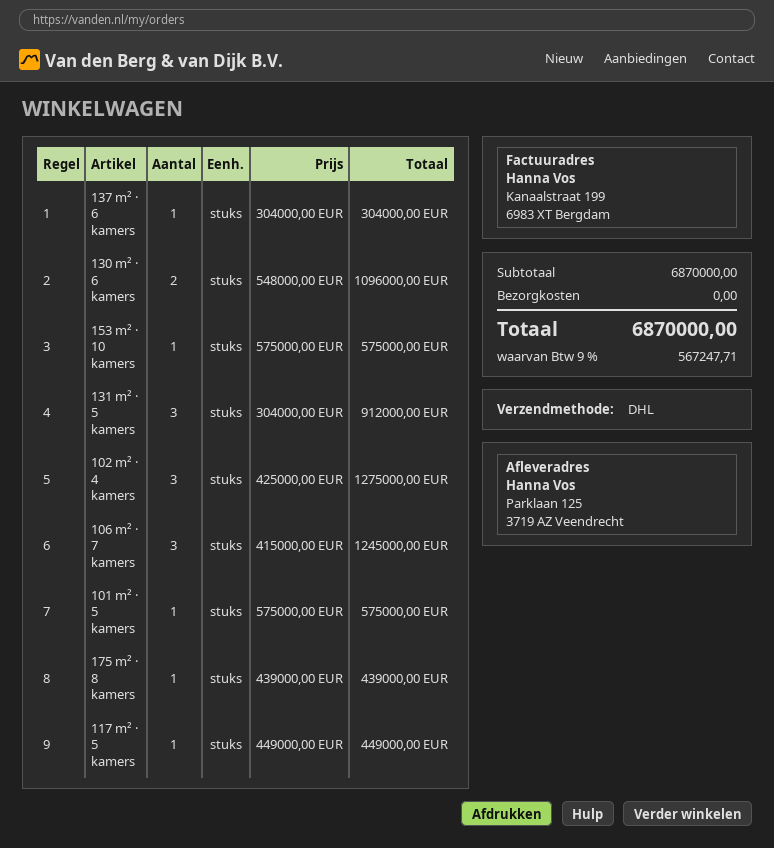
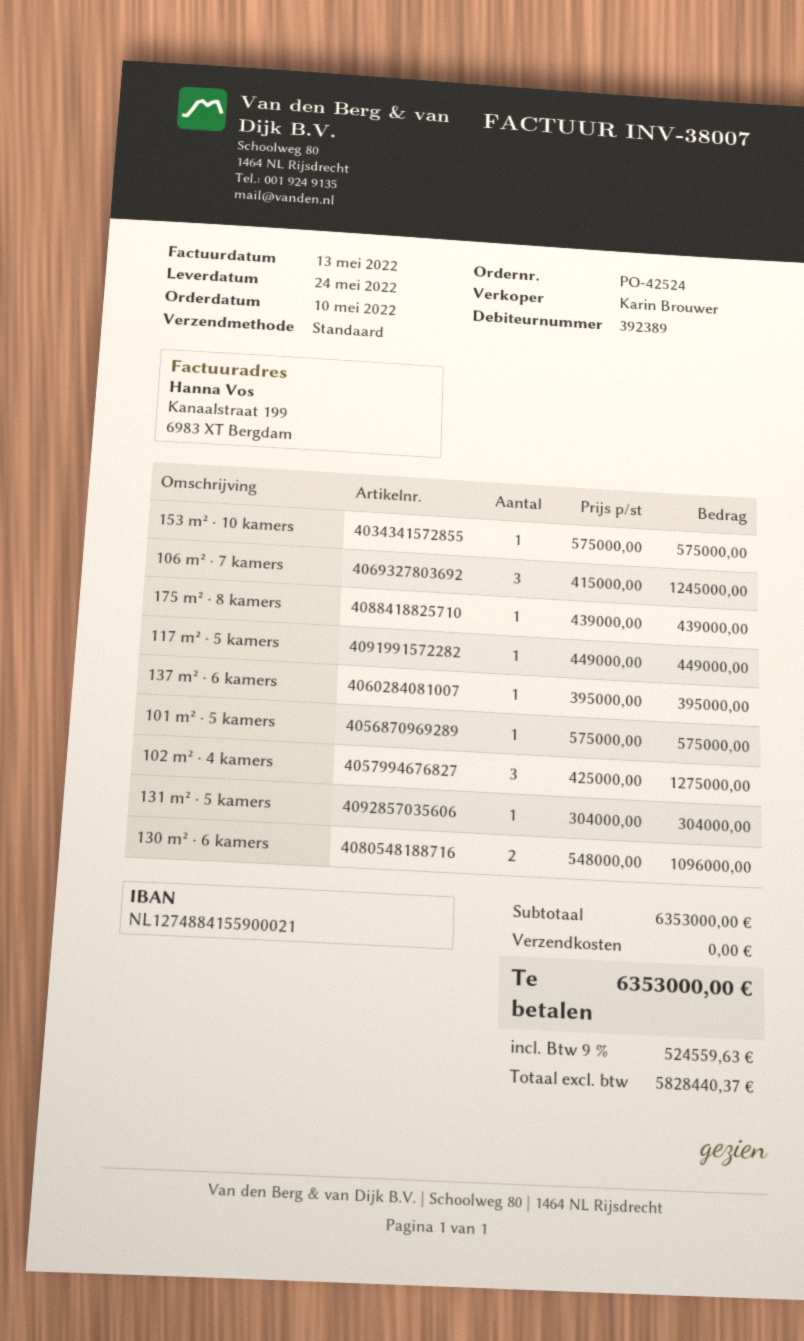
shipping method: DHL -> standard
137 m² · 6 kamers: 1 x 304000.00 = 304000.00 -> 1 x 395000.00 = 395000.00
131 m² · 5 kamers: 3 x 304000.00 = 912000.00 -> 1 x 304000.00 = 304000.00
subtotal: 6870000.00 -> 6353000.00
tax: 9% = 567247.71 -> 9% = 524559.63
total: 6870000.00 -> 6353000.00

